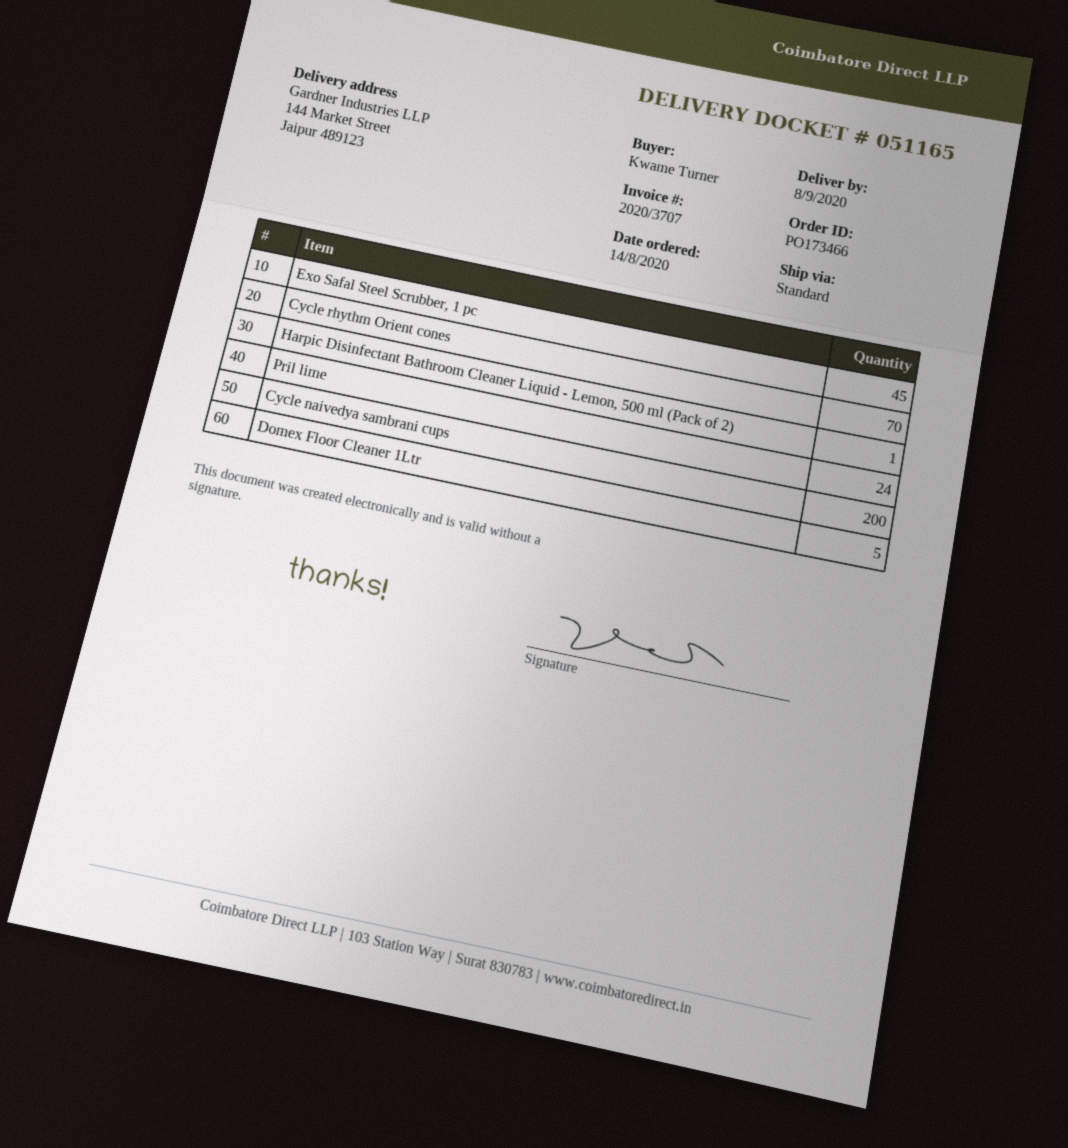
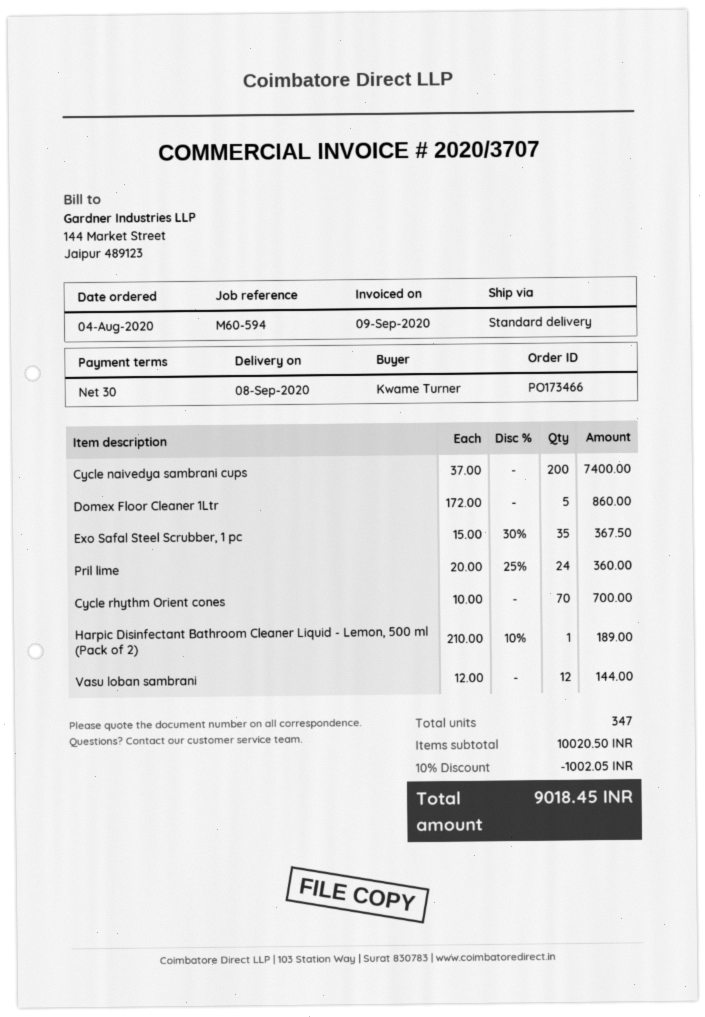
order date: 2020-08-14 -> 2020-08-04
Exo Safal Steel Scrubber, 1 pc: 45 -> 35
Vasu loban sambrani: none -> 12

